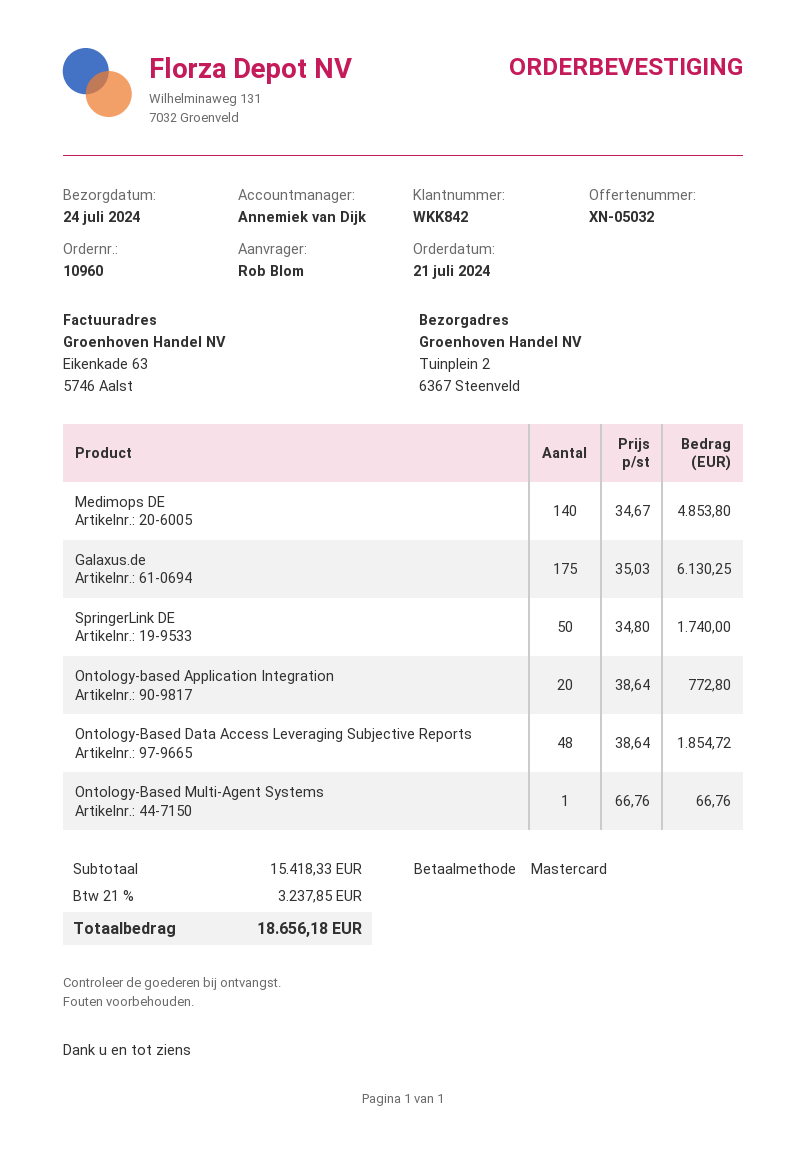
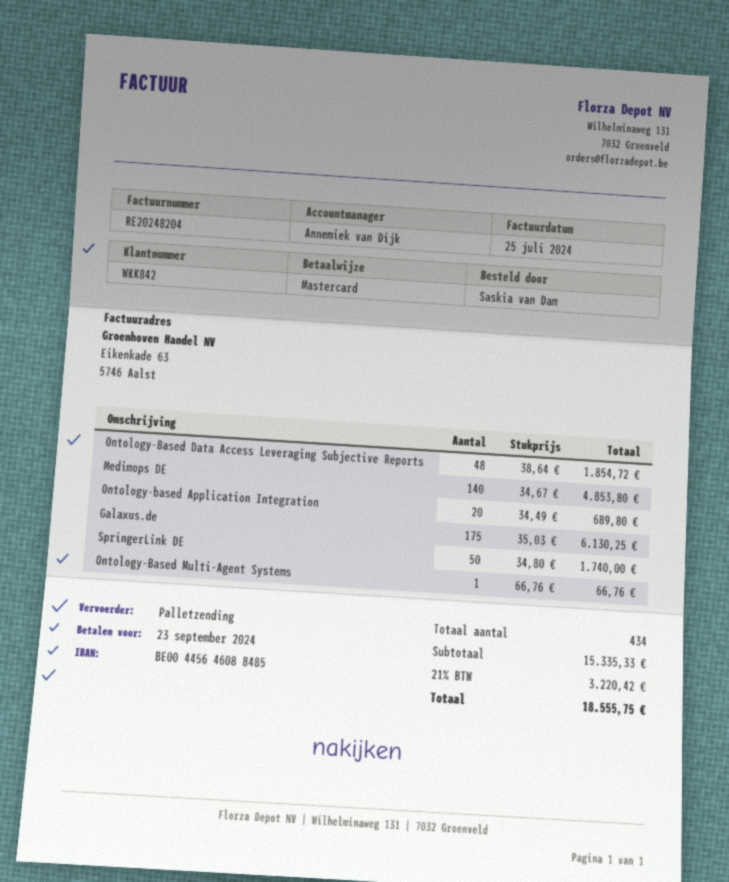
ordered by: Rob Blom -> Saskia van Dam
Ontology-based Application Integration: 20 x 38.64 = 772.80 -> 20 x 34.49 = 689.80
subtotal: 15418.33 -> 15335.33
tax: 21% = 3237.85 -> 21% = 3220.42
total: 18656.18 -> 18555.75

